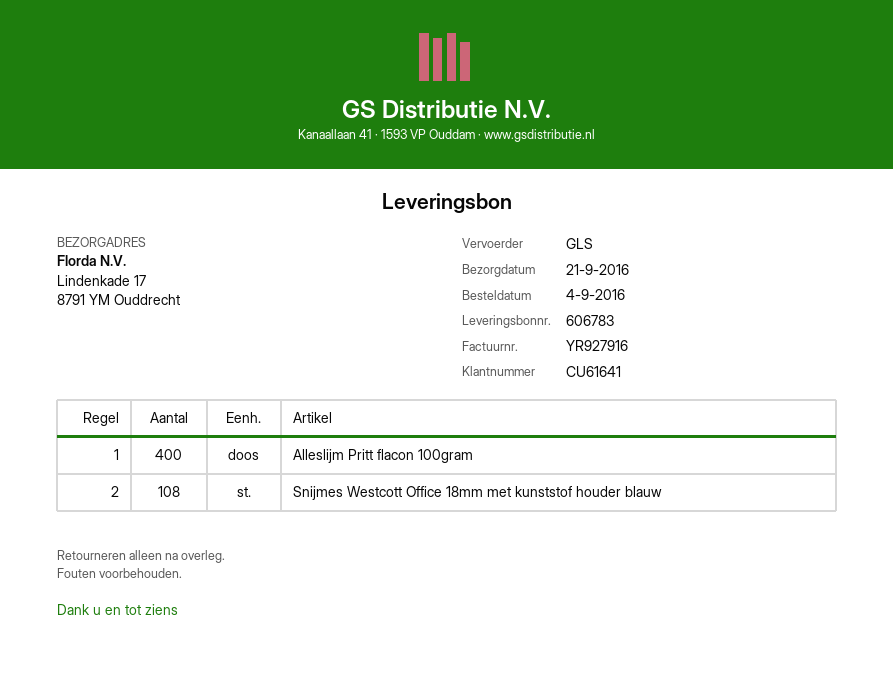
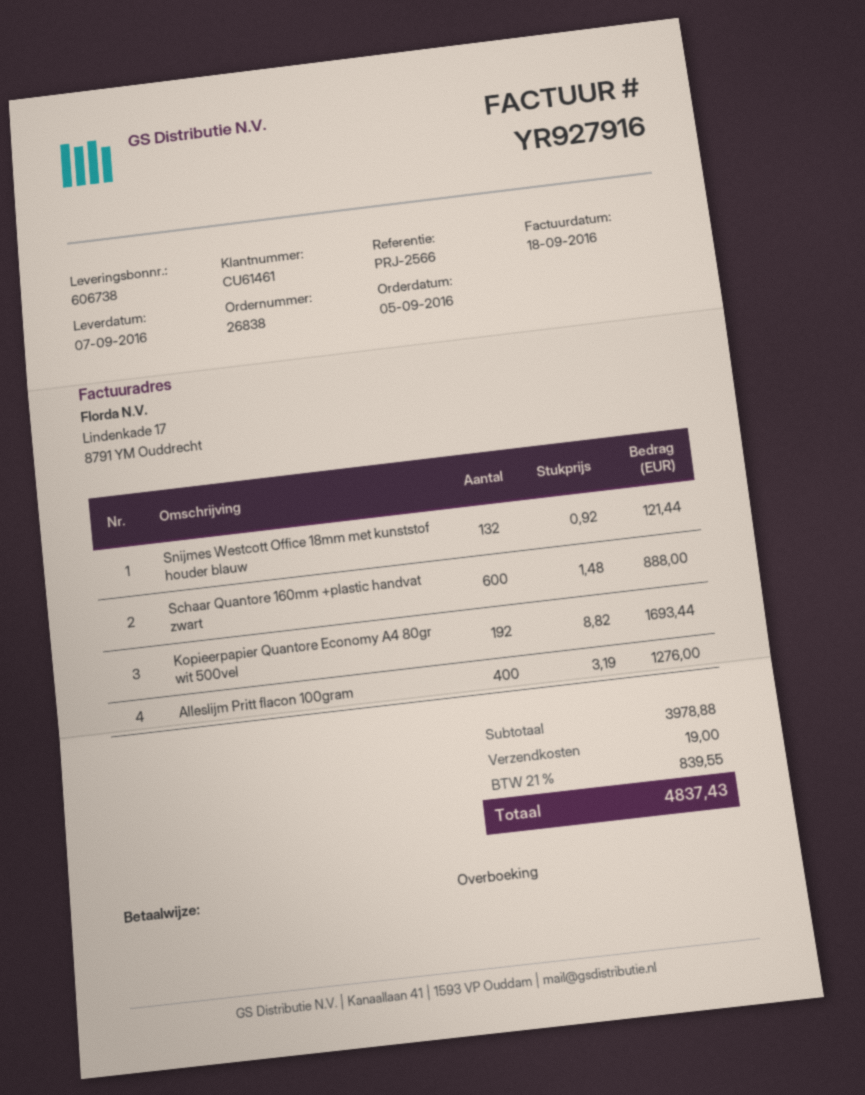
order date: 2016-09-04 -> 2016-09-05
delivery note number: 606783 -> 606738
delivery date: 2016-09-21 -> 2016-09-07
customer number: CU61641 -> CU61461
Snijmes Westcott Office 18mm met kunststof houder blauw: 108 -> 132
Schaar Quantore 160mm +plastic handvat zwart: none -> 600
Kopieerpapier Quantore Economy A4 80gr wit 500vel: none -> 192

